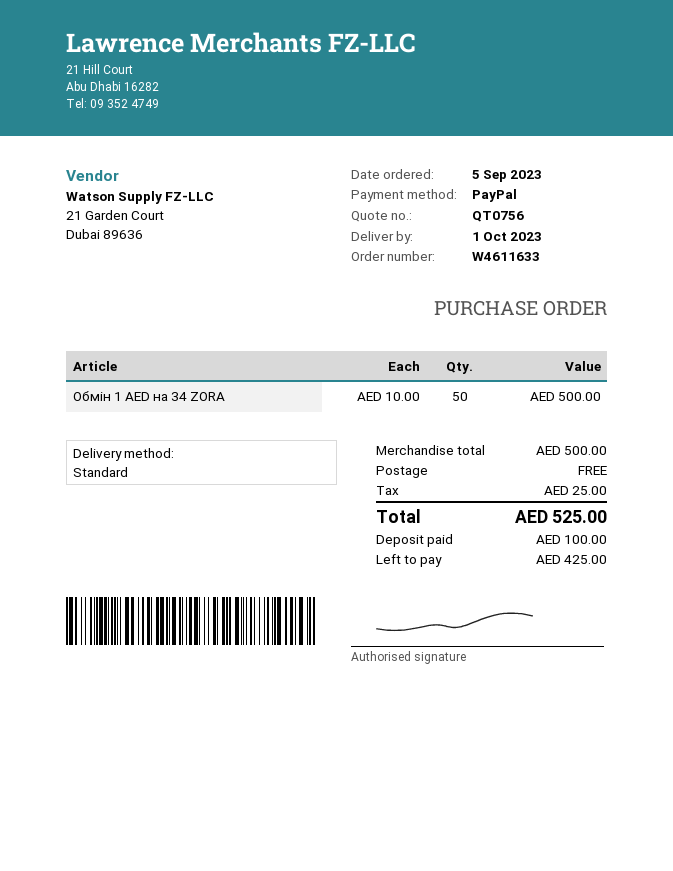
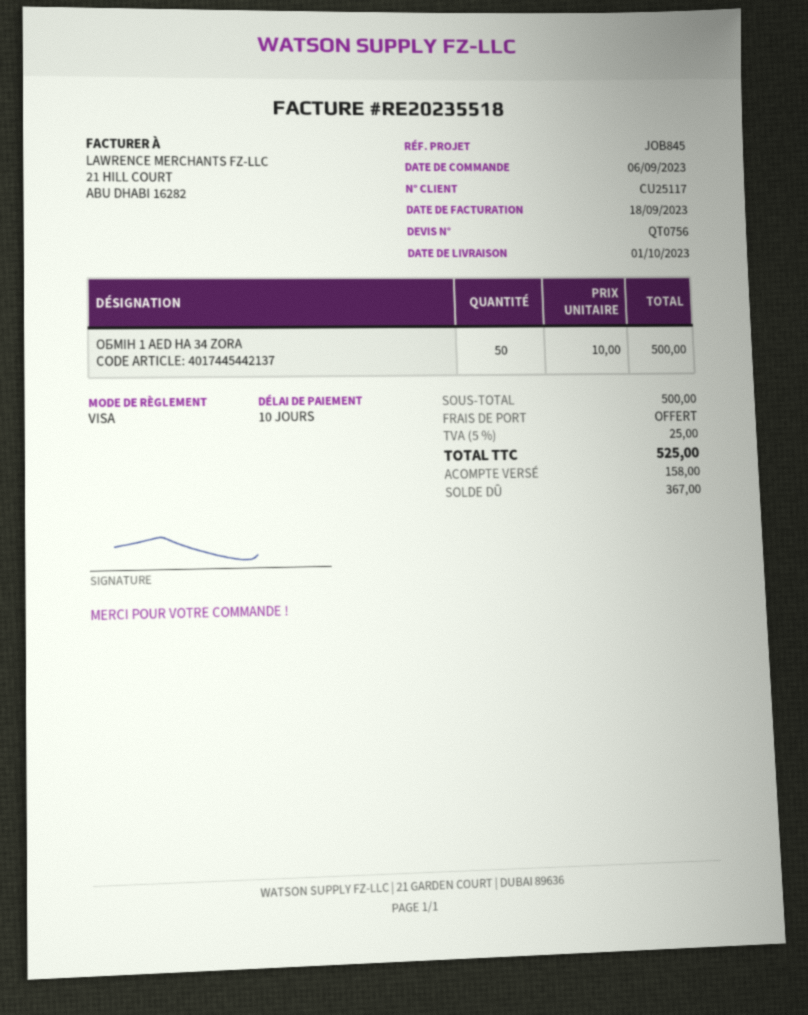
order date: 2023-09-05 -> 2023-09-06
payment method: PayPal -> Visa
deposit: 100.00 -> 158.00
balance: 425.00 -> 367.00

